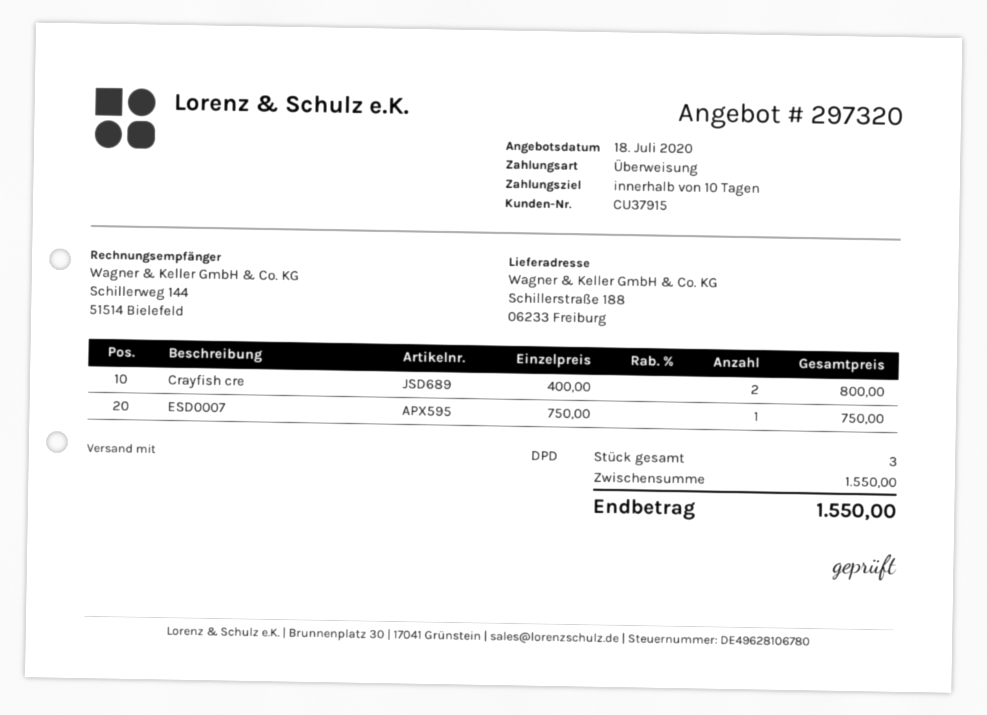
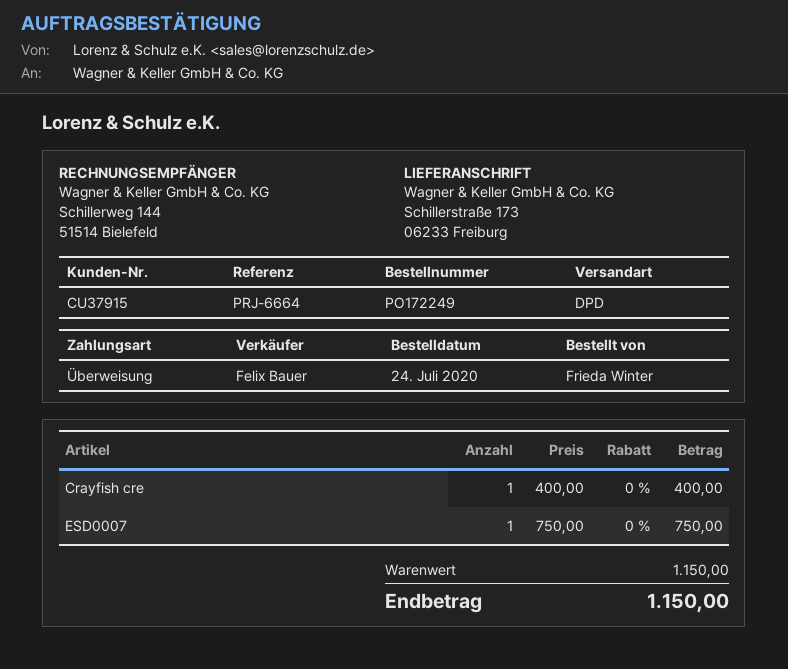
ship to: Schillerstraße 188, 06233 Freiburg -> Schillerstraße 173, 06233 Freiburg
Crayfish cre: 2 x 400.00 = 800.00 -> 1 x 400.00 = 400.00
subtotal: 1550.00 -> 1150.00
total: 1550.00 -> 1150.00

